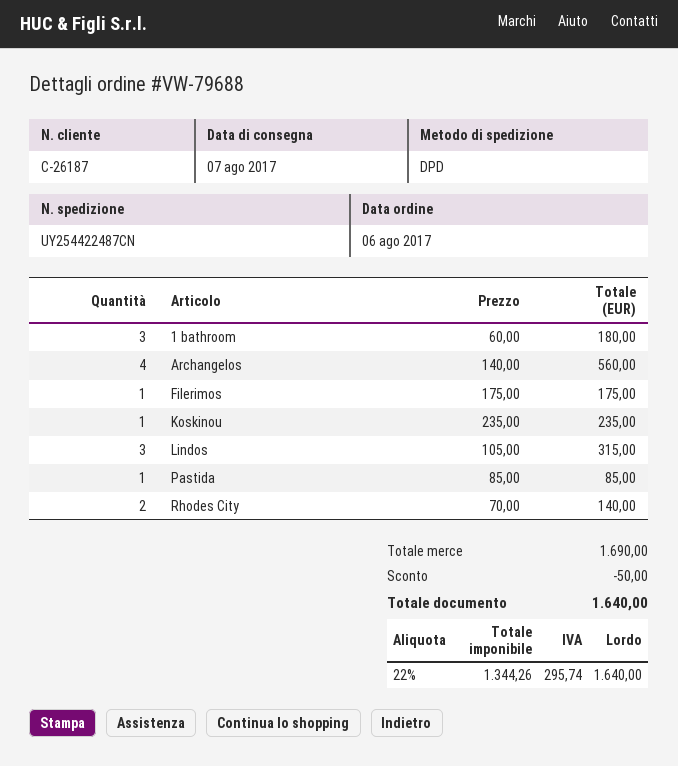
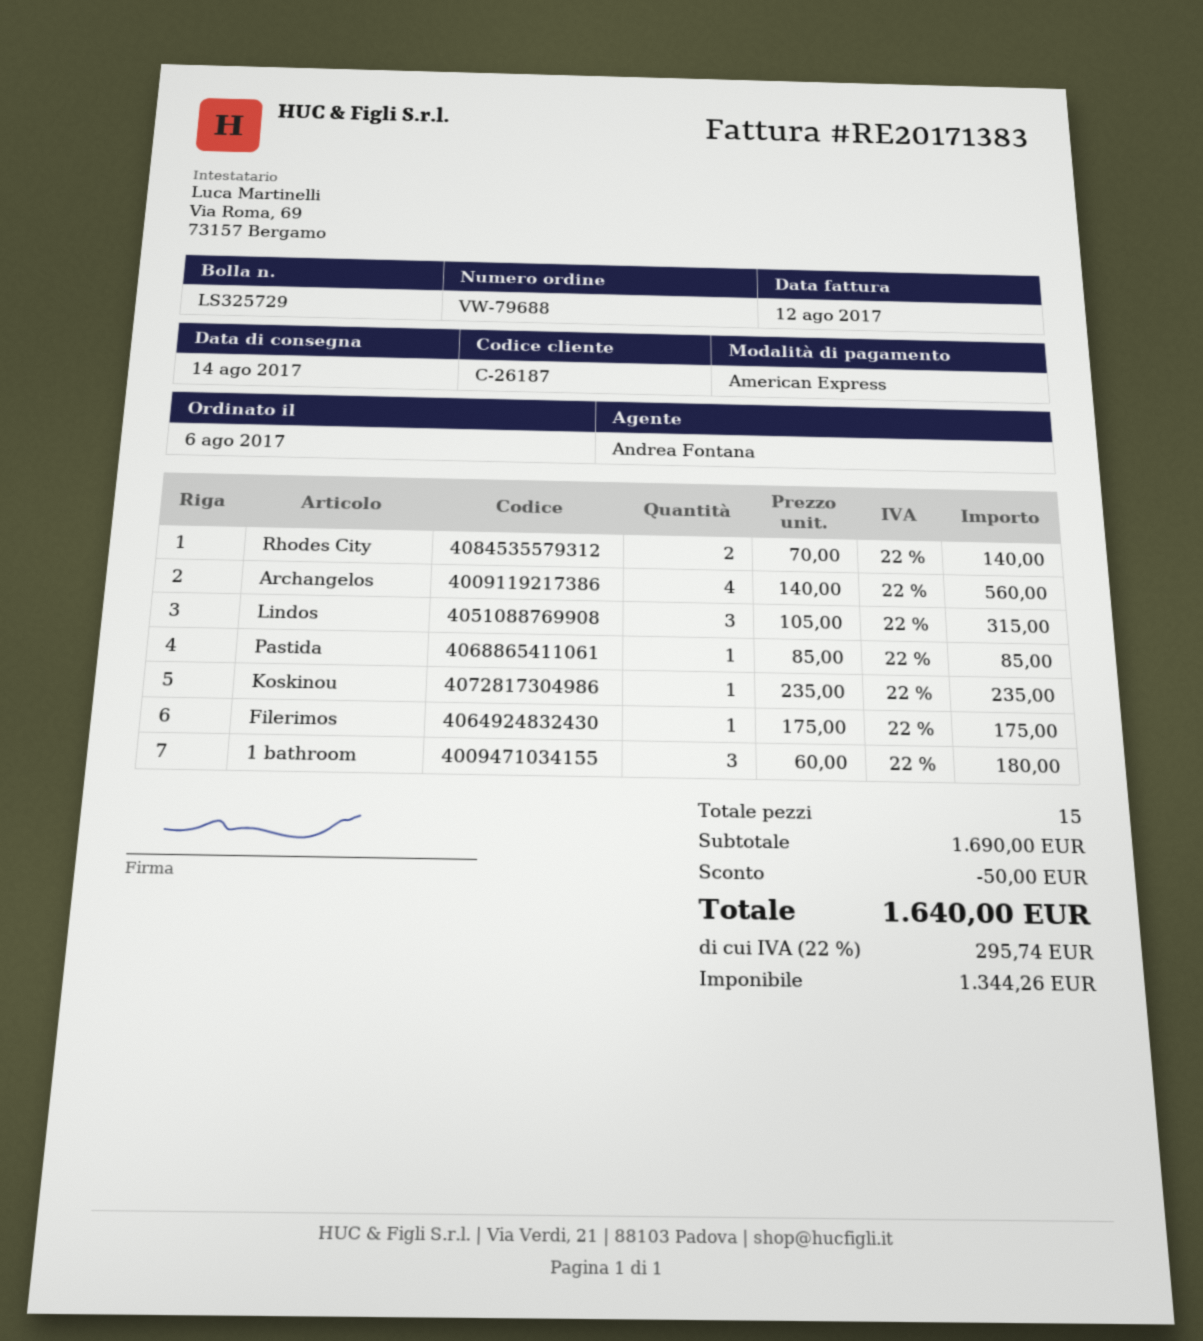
delivery date: 2017-08-07 -> 2017-08-14

